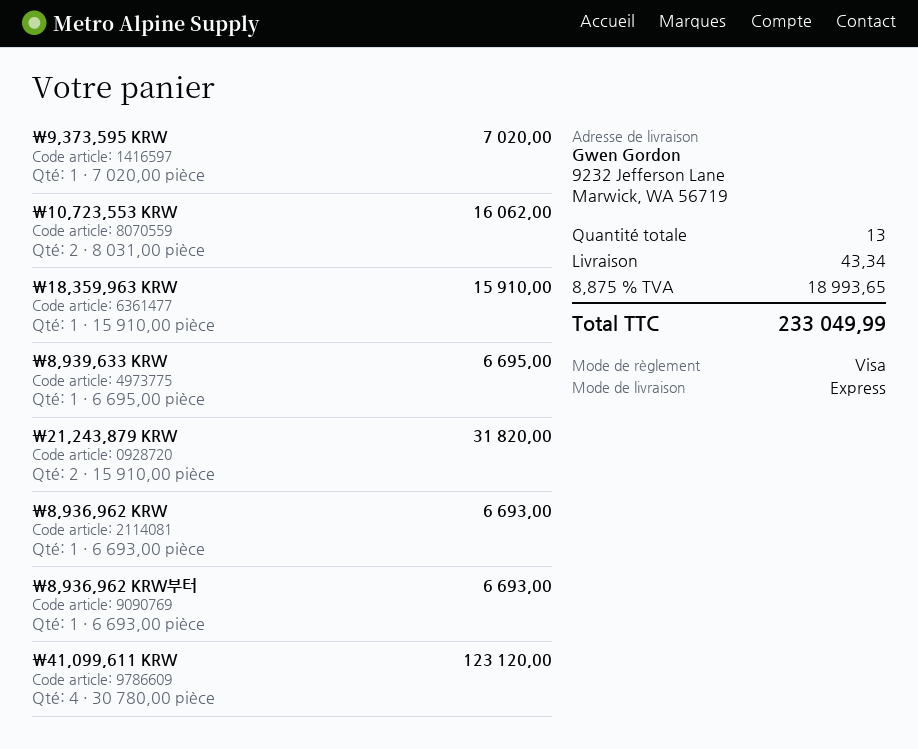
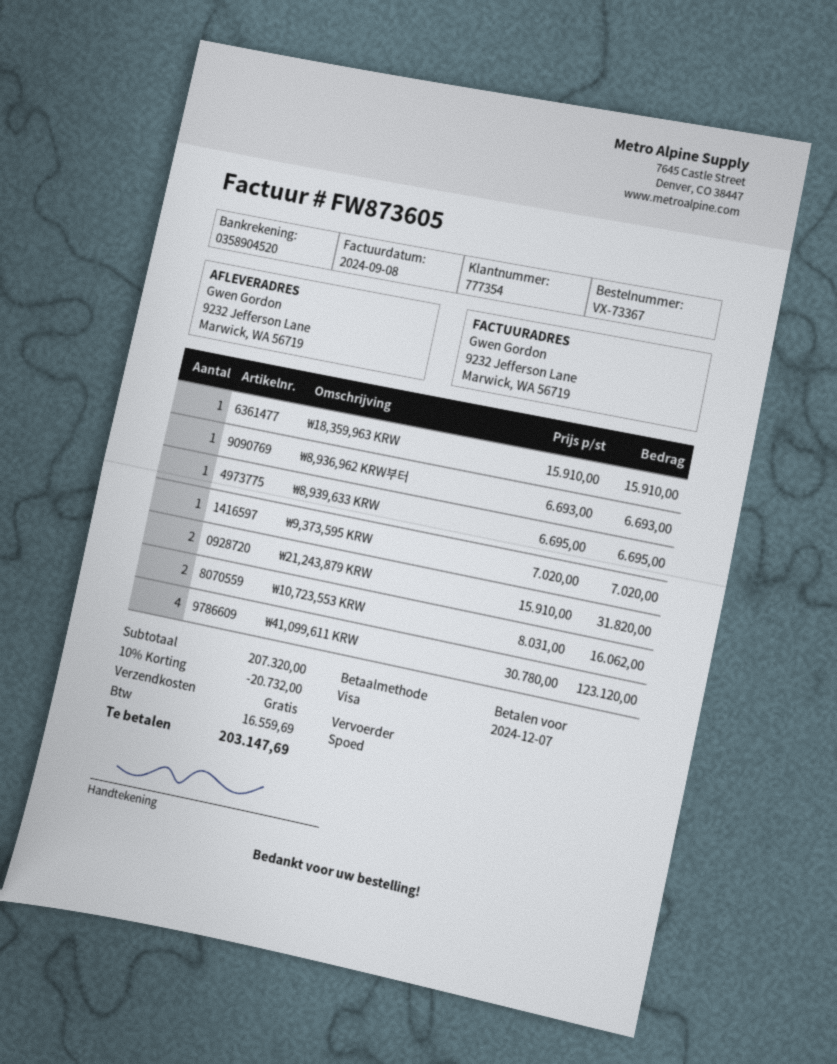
₩8,936,962 KRW: 1 x 6693.00 = 6693.00 -> none
discount: none -> 10% = 20732.00
shipping: 43.34 -> 0.00
tax: 18993.65 -> 16559.69
total: 233049.99 -> 203147.69

